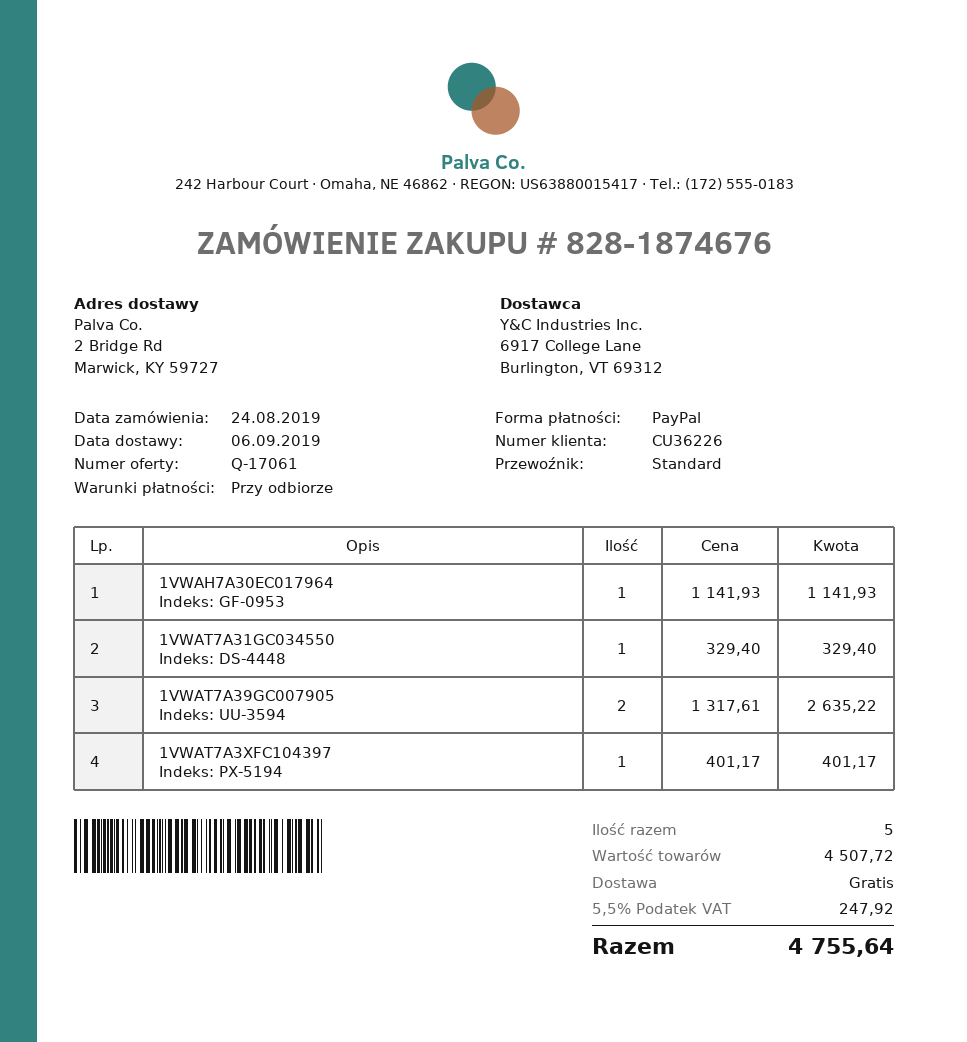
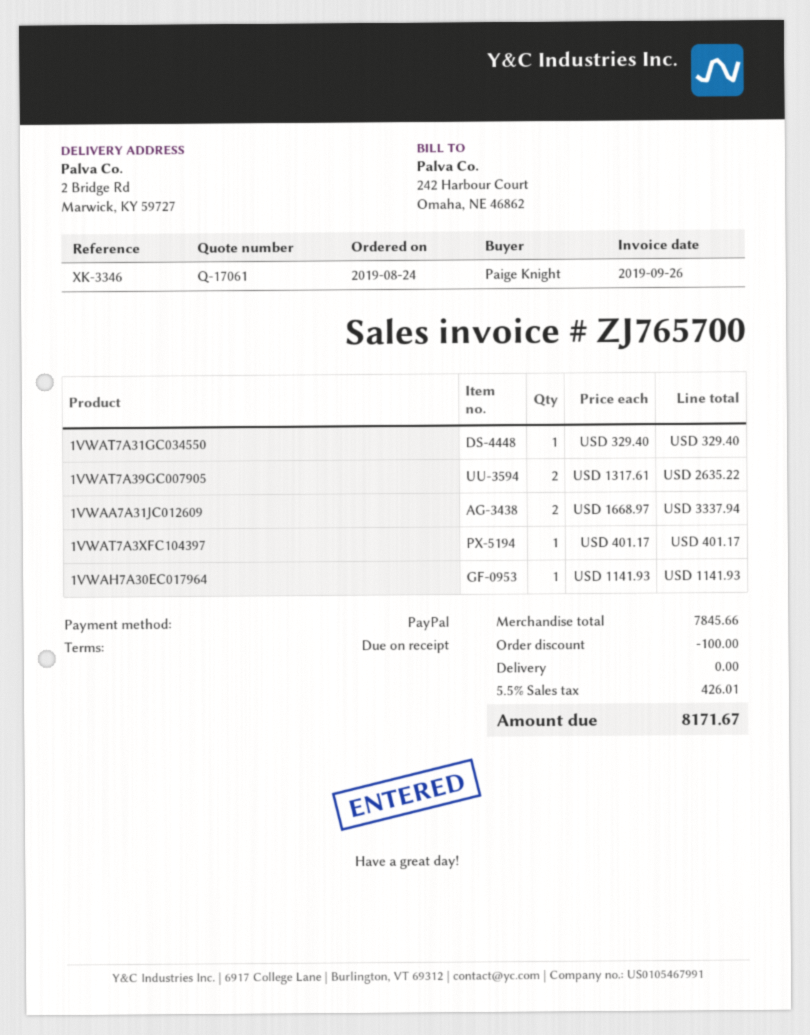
1VWAA7A31JC012609: none -> 2 x 1668.97 = 3337.94
subtotal: 4507.72 -> 7845.66
discount: none -> 100.00
tax: 5.5% = 247.92 -> 5.5% = 426.01
total: 4755.64 -> 8171.67

